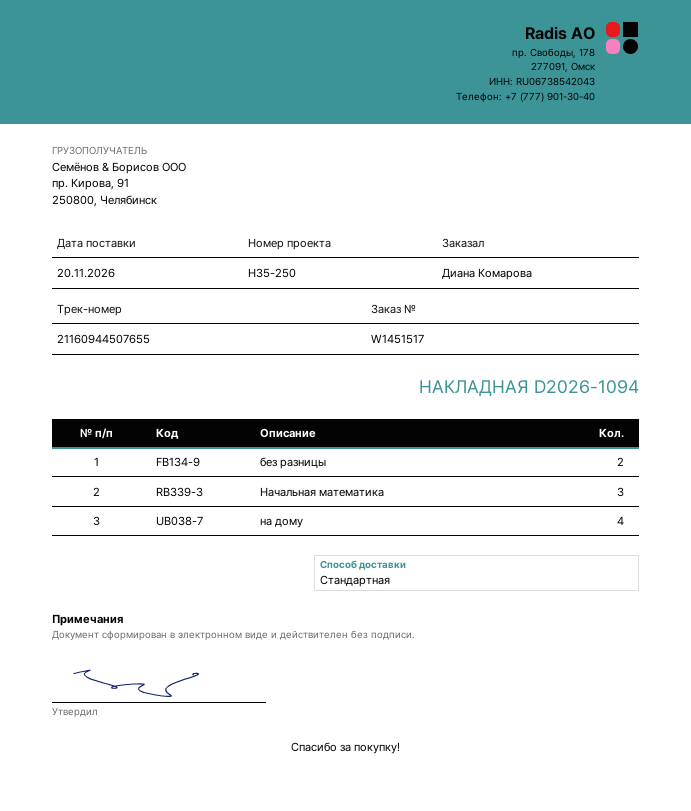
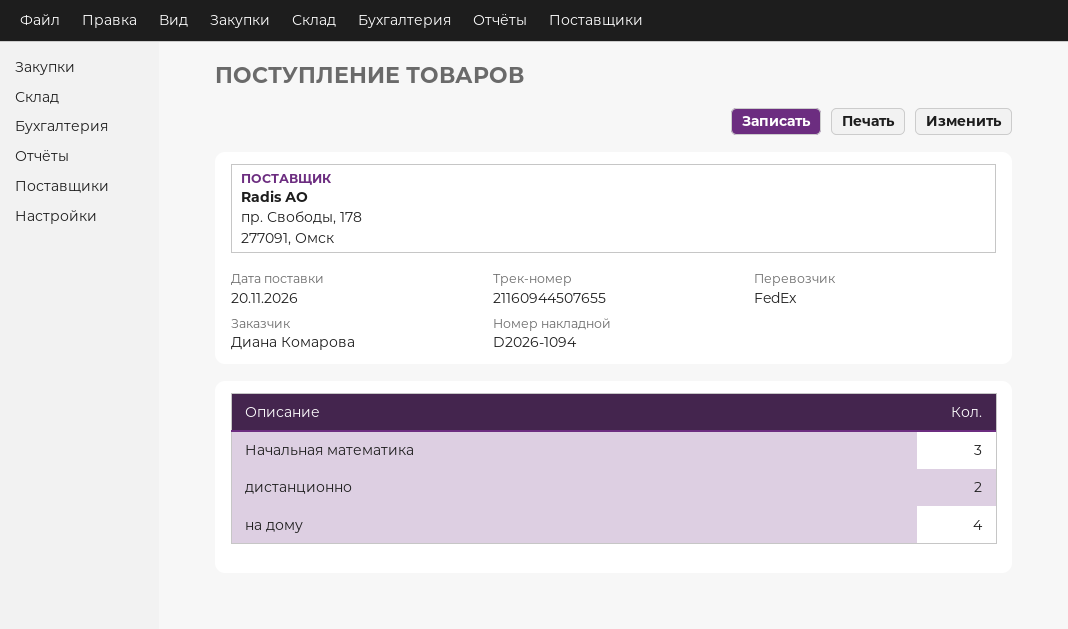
shipping method: standard -> FedEx
без разницы: 2 -> none
дистанционно: none -> 2

